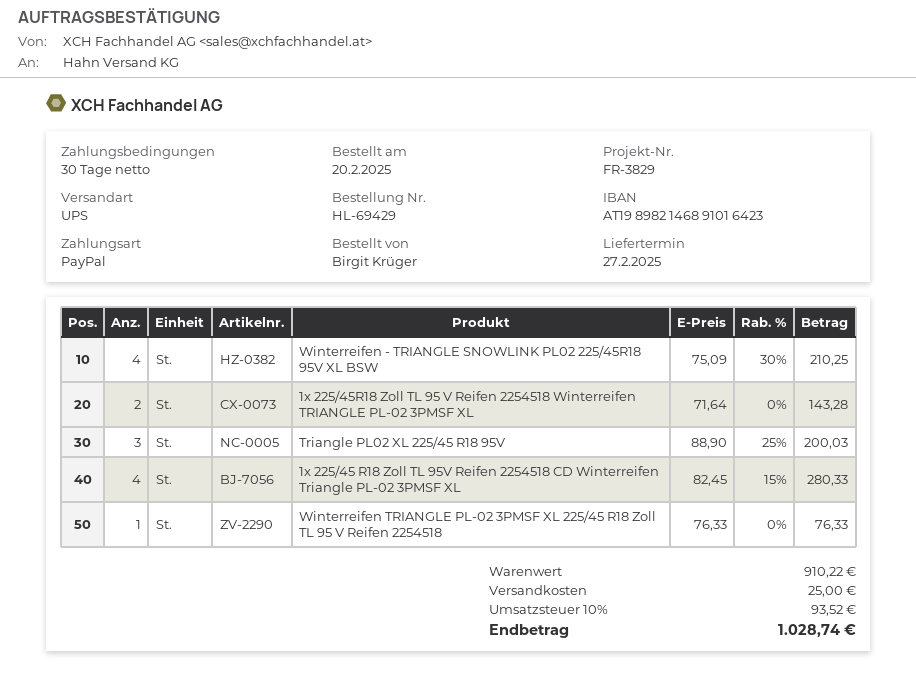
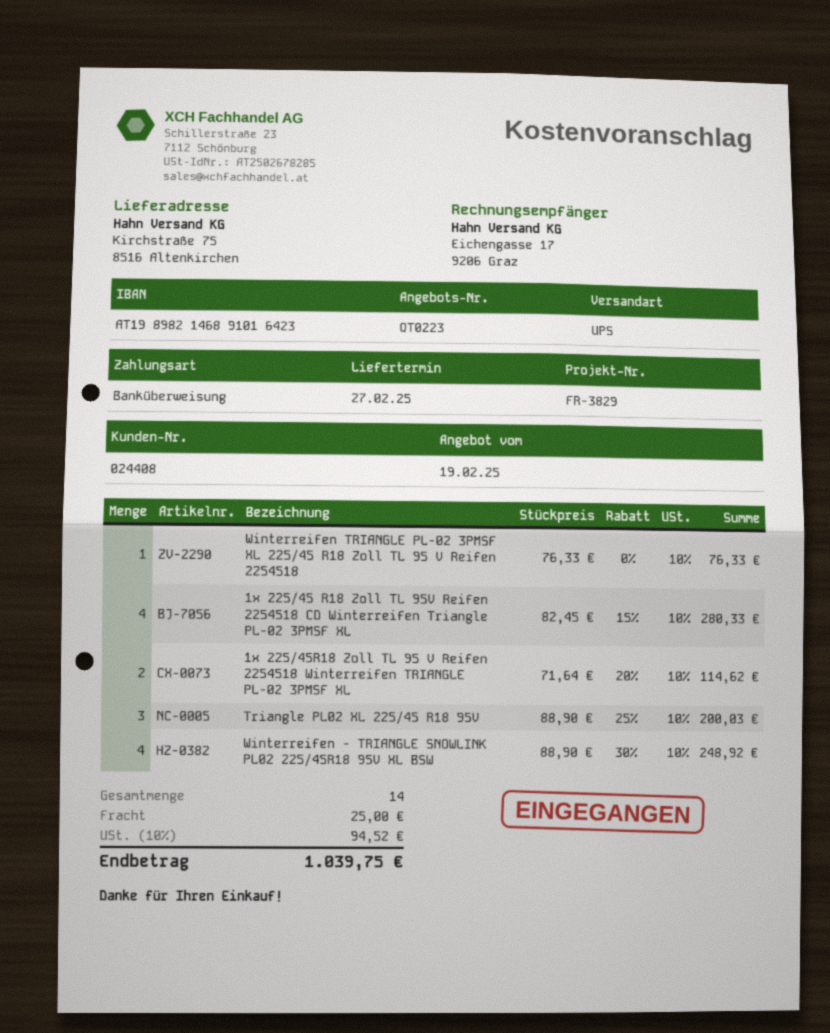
payment method: PayPal -> bank transfer
Winterreifen - TRIANGLE SNOWLINK PL02 225/45R18 95V XL BSW: 4 x 75.09 - 30% = 210.25 -> 4 x 88.90 - 30% = 248.92
1x 225/45R18 Zoll TL 95 V Reifen 2254518 Winterreifen TRIANGLE PL-02 3PMSF XL: 2 x 71.64 = 143.28 -> 2 x 71.64 - 20% = 114.62
tax: 10% = 93.52 -> 10% = 94.52
total: 1028.74 -> 1039.75

